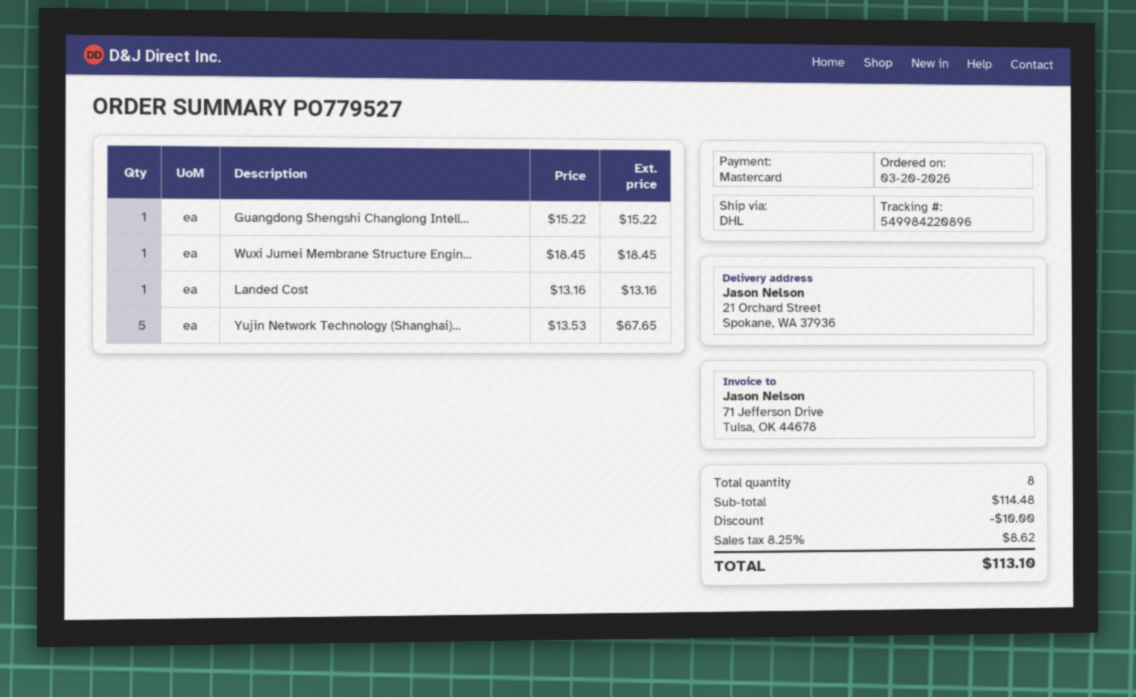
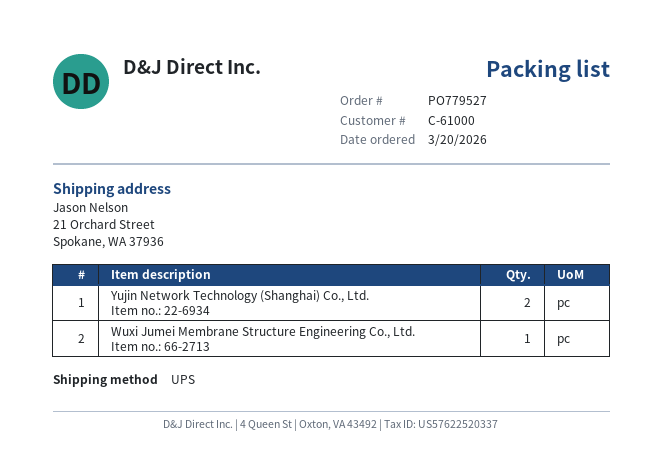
shipping method: DHL -> UPS
Guangdong Shengshi Changlong Intell...: 1 -> none
Landed Cost: 1 -> none
Yujin Network Technology (Shanghai)...: 5 -> 2

